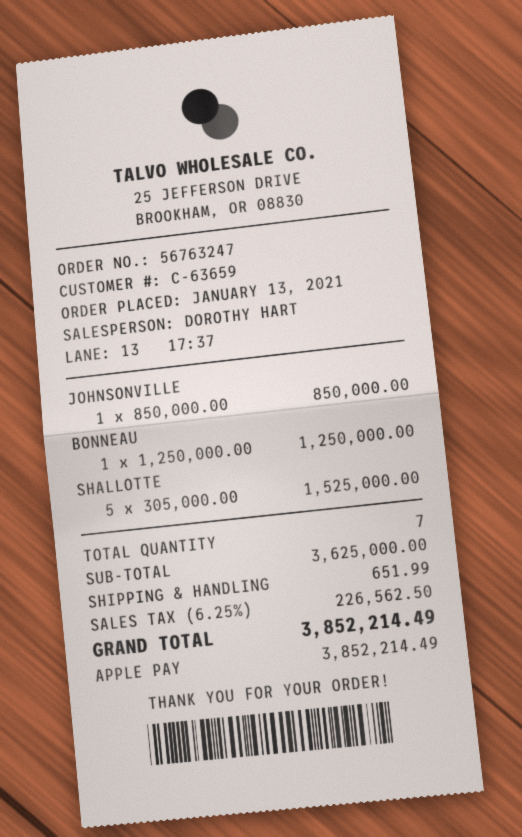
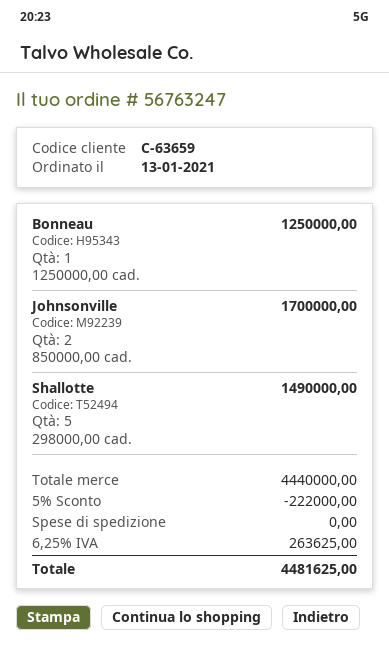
JOHNSONVILLE: 1 x 850000.00 = 850000.00 -> 2 x 850000.00 = 1700000.00
SHALLOTTE: 5 x 305000.00 = 1525000.00 -> 5 x 298000.00 = 1490000.00
subtotal: 3625000.00 -> 4440000.00
discount: none -> 5% = 222000.00
shipping: 651.99 -> 0.00
tax: 6.25% = 226562.50 -> 6.25% = 263625.00
total: 3852214.49 -> 4481625.00

